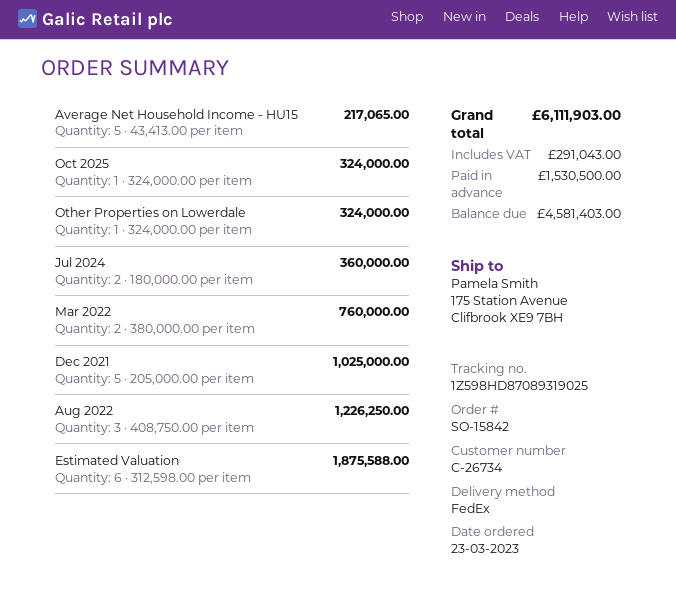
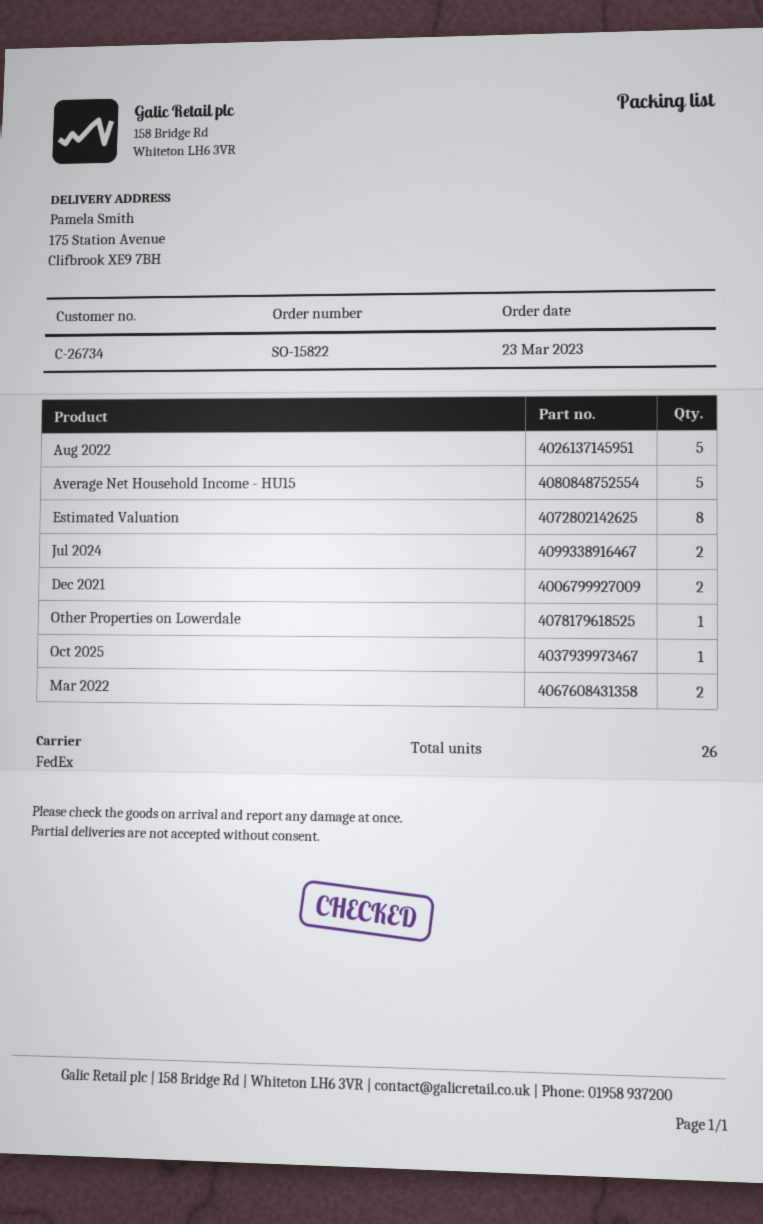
order number: SO-15842 -> SO-15822
Dec 2021: 5 -> 2
Aug 2022: 3 -> 5
Estimated Valuation: 6 -> 8

